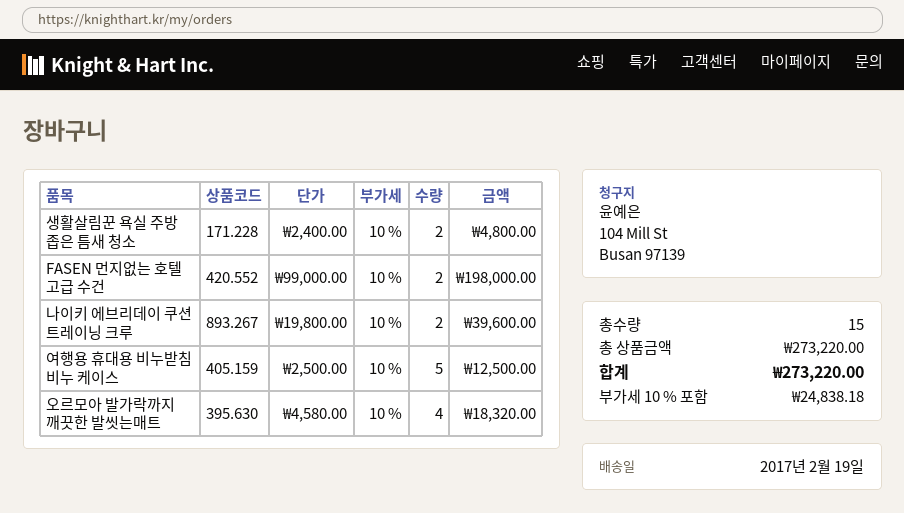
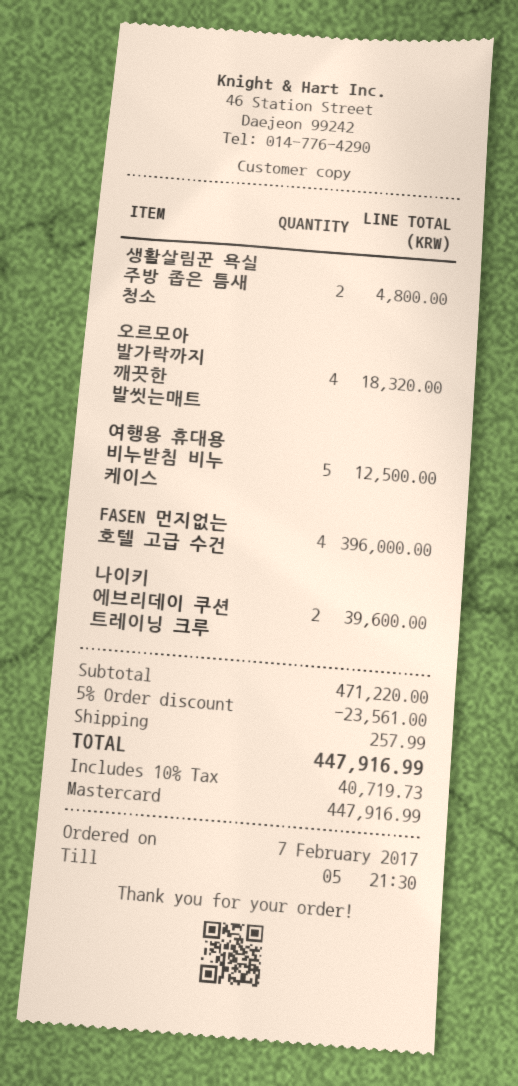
FASEN 먼지없는 호텔 고급 수건: 2 for 198000.00 -> 4 for 396000.00
subtotal: 273220.00 -> 471220.00
discount: none -> 5% = 23561.00
shipping: none -> 257.99
tax: 10% = 24838.18 -> 10% = 40719.73
total: 273220.00 -> 447916.99

